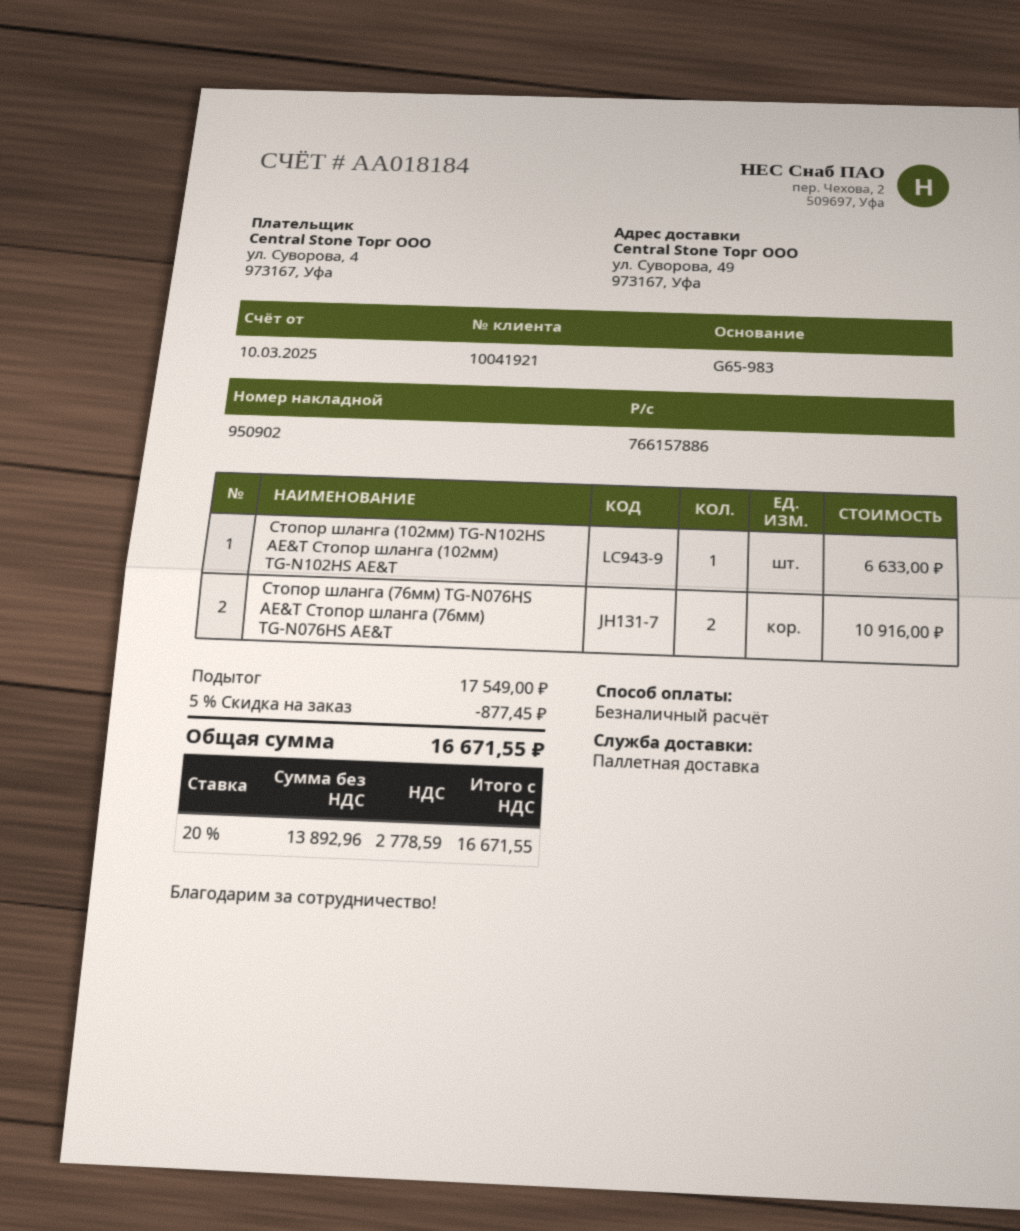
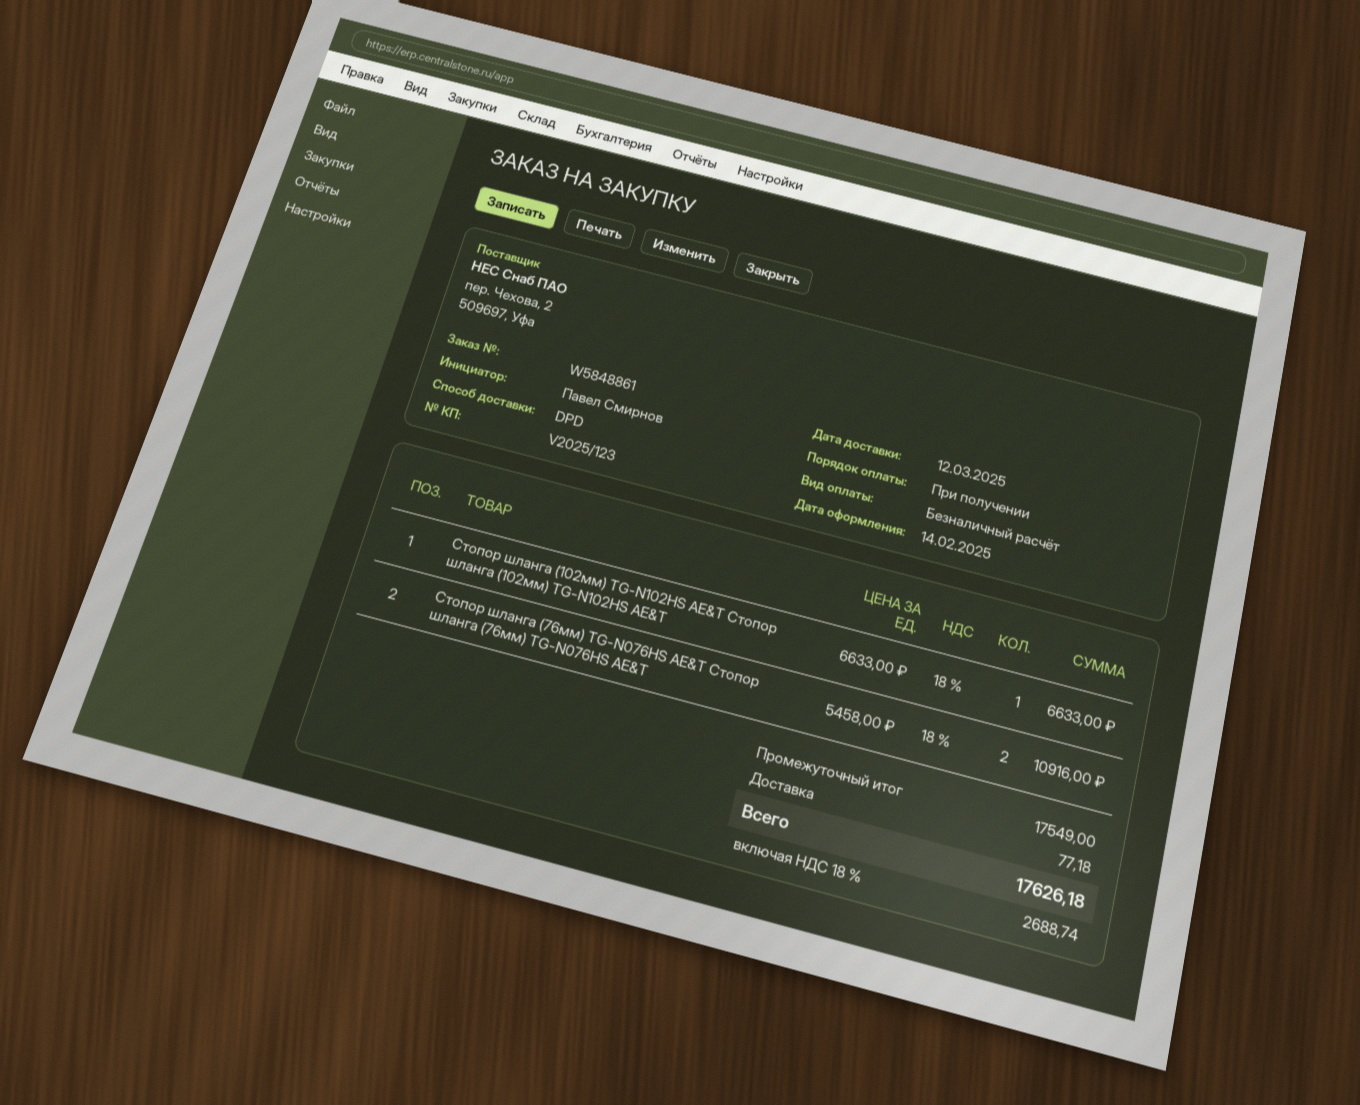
shipping method: pallet freight -> DPD
discount: 5% = 877.45 -> none
shipping: none -> 77.18
tax: 20% = 2778.59 -> 18% = 2688.74
total: 16671.55 -> 17626.18

